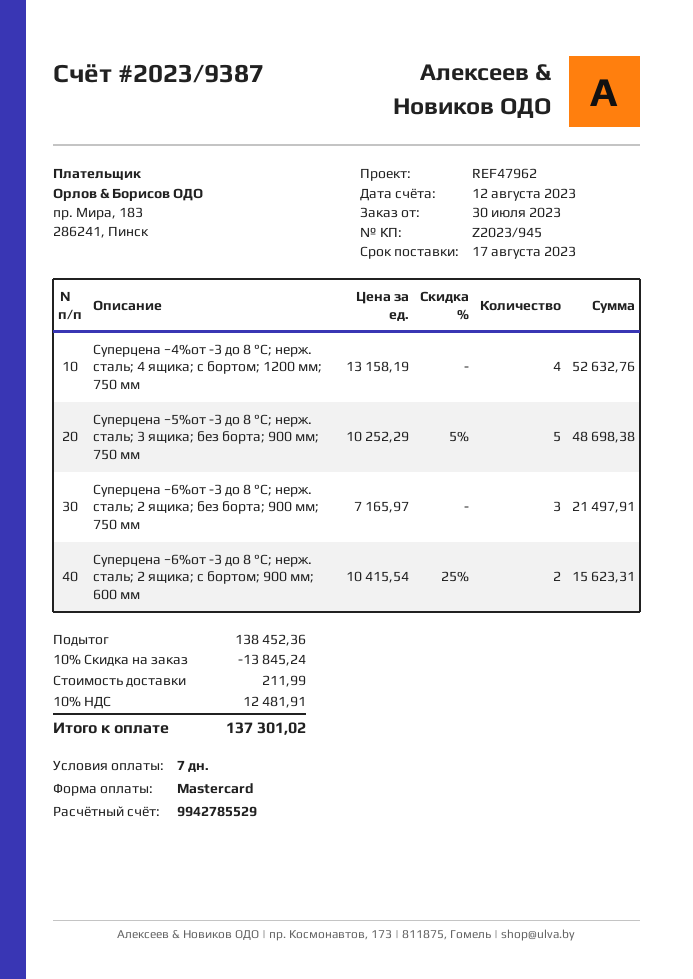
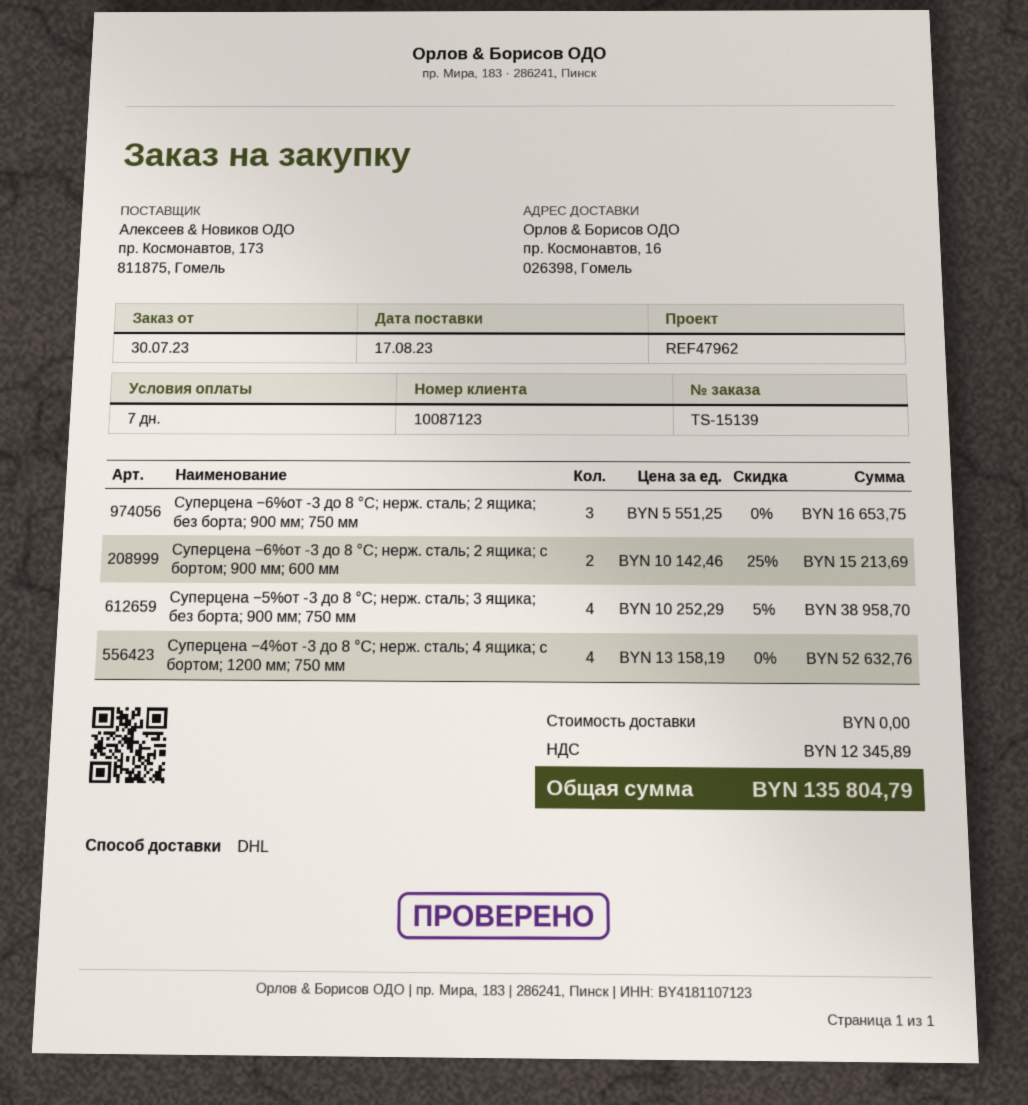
Суперцена −5%от -3 до 8 °С; нерж. сталь; 3 ящика; без борта; 900 мм; 750 мм: 5 x 10252.29 - 5% = 48698.38 -> 4 x 10252.29 - 5% = 38958.70
Суперцена −6%от -3 до 8 °С; нерж. сталь; 2 ящика; без борта; 900 мм; 750 мм: 3 x 7165.97 = 21497.91 -> 3 x 5551.25 = 16653.75
Суперцена −6%от -3 до 8 °С; нерж. сталь; 2 ящика; с бортом; 900 мм; 600 мм: 2 x 10415.54 - 25% = 15623.31 -> 2 x 10142.46 - 25% = 15213.69
discount: 10% = 13845.24 -> none
shipping: 211.99 -> 0.00
tax: 12481.91 -> 12345.89
total: 137301.02 -> 135804.79

